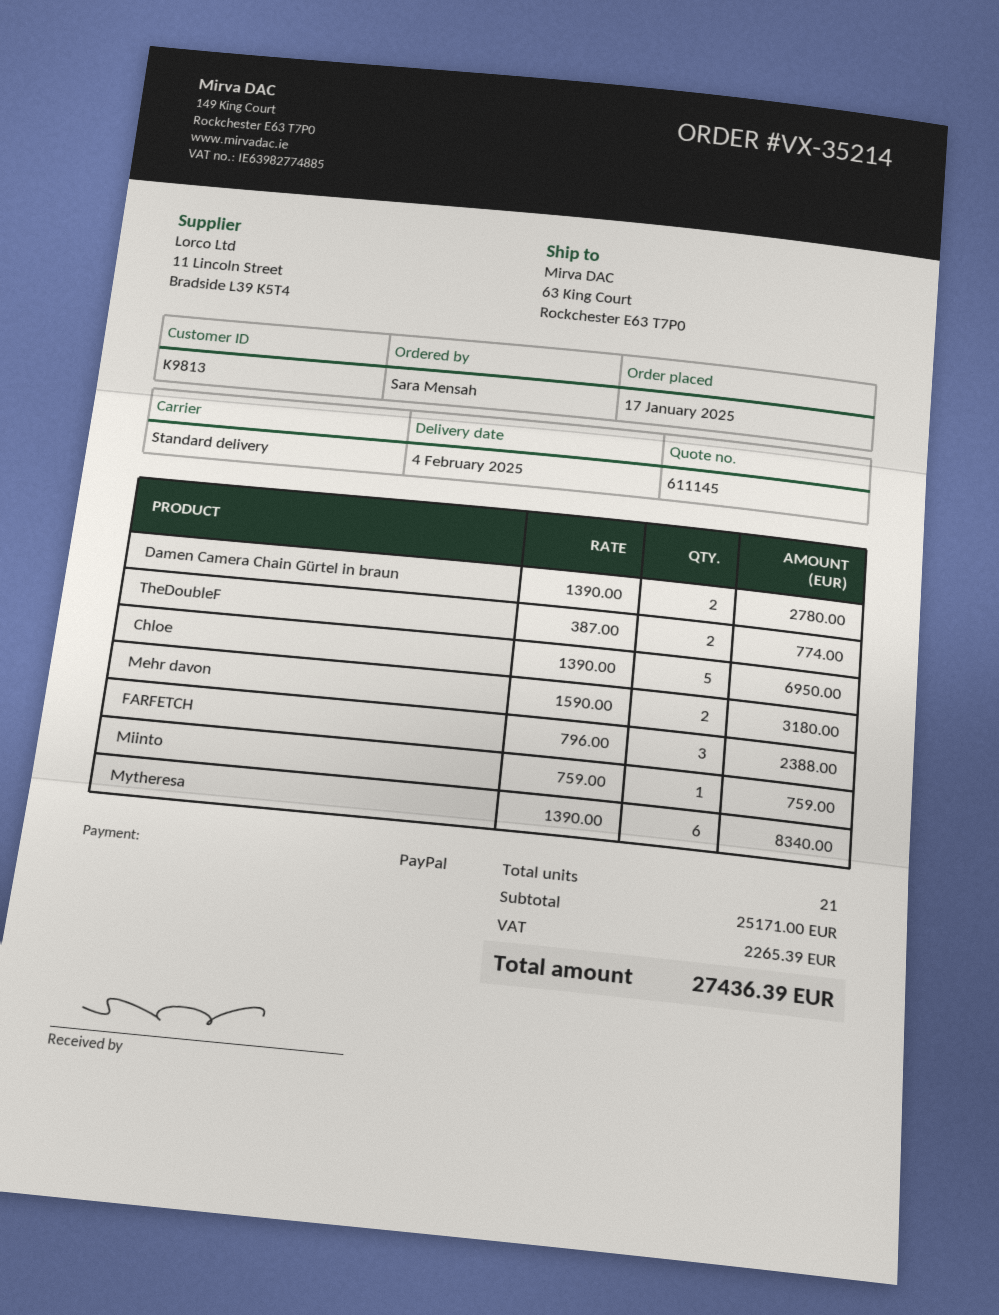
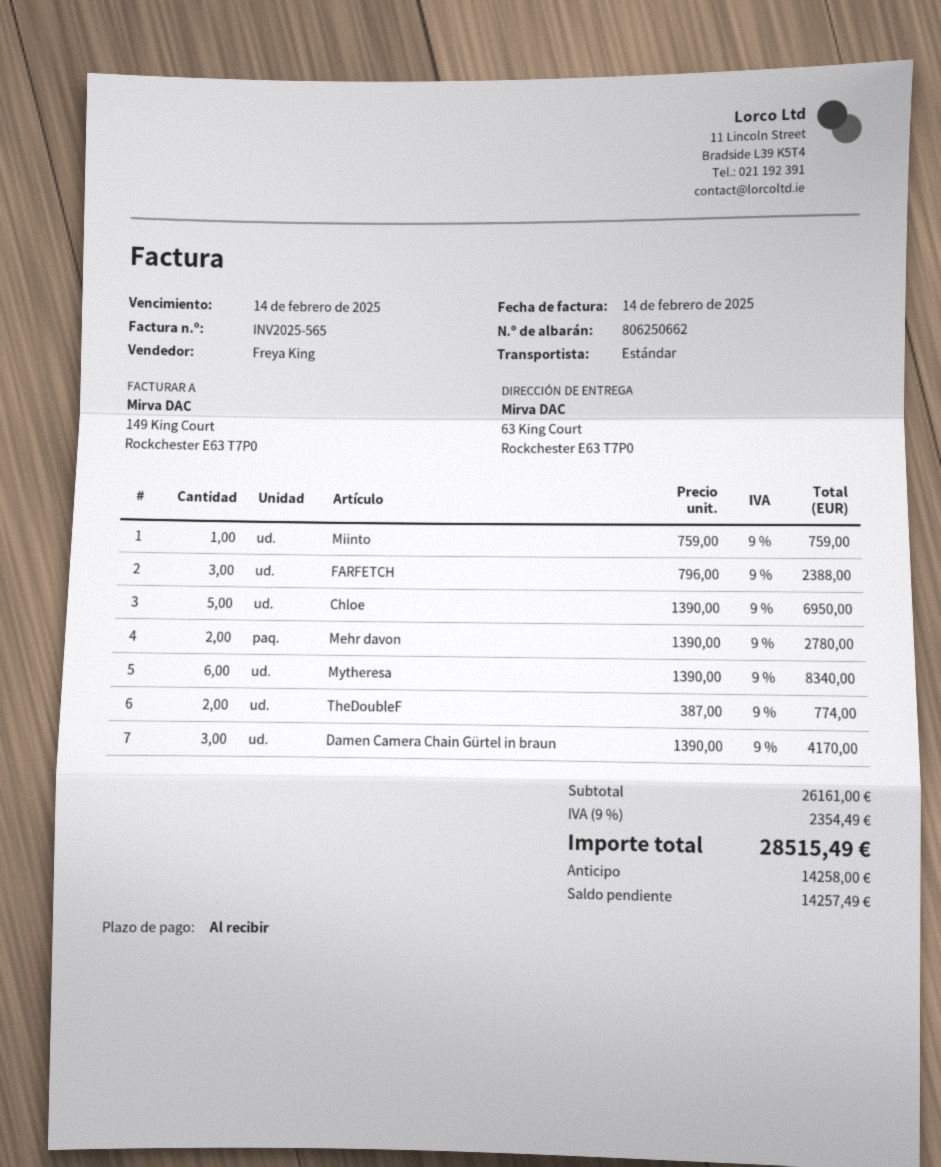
Damen Camera Chain Gürtel in braun: 2 x 1390.00 = 2780.00 -> 3 x 1390.00 = 4170.00
Mehr davon: 2 x 1590.00 = 3180.00 -> 2 x 1390.00 = 2780.00
subtotal: 25171.00 -> 26161.00
tax: 2265.39 -> 2354.49
total: 27436.39 -> 28515.49

